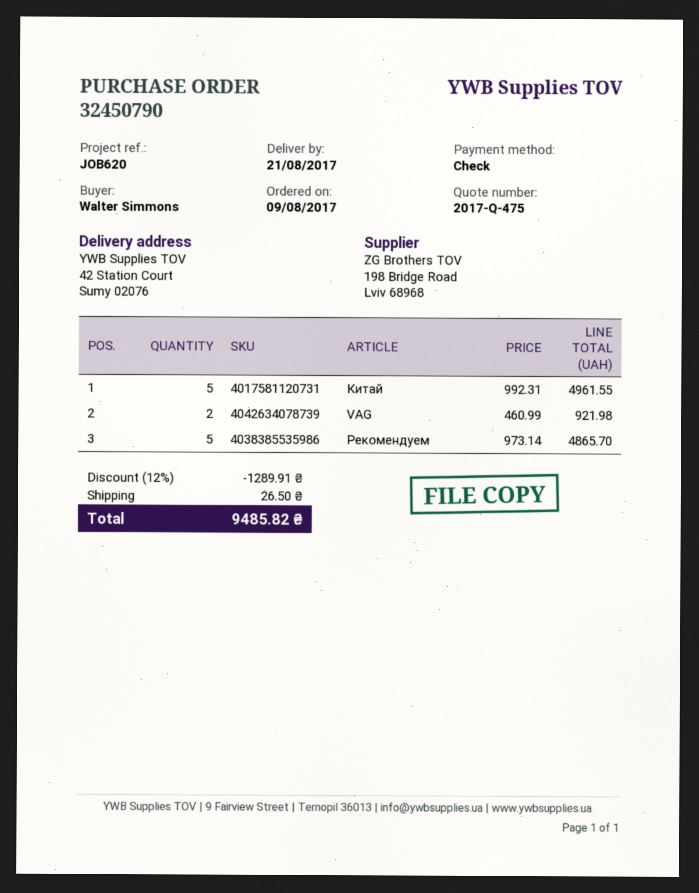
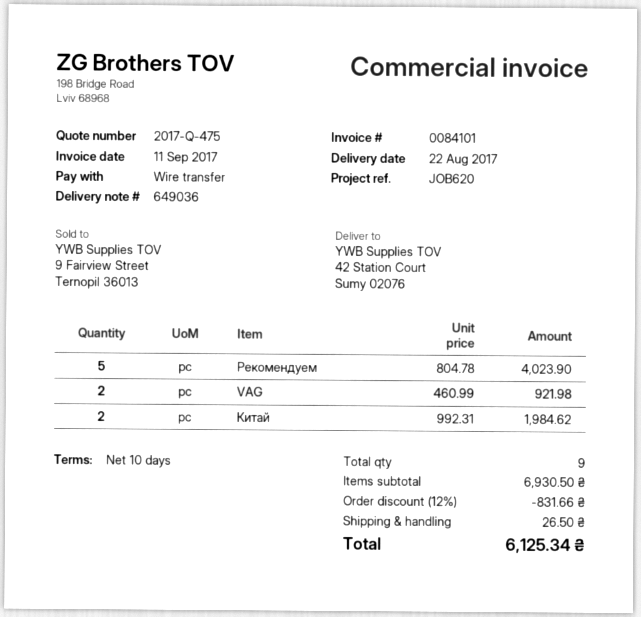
delivery date: 2017-08-21 -> 2017-08-22
payment method: cheque -> bank transfer
Китай: 5 x 992.31 = 4961.55 -> 2 x 992.31 = 1984.62
Рекомендуем: 5 x 973.14 = 4865.70 -> 5 x 804.78 = 4023.90
discount: 12% = 1289.91 -> 12% = 831.66
total: 9485.82 -> 6125.34

